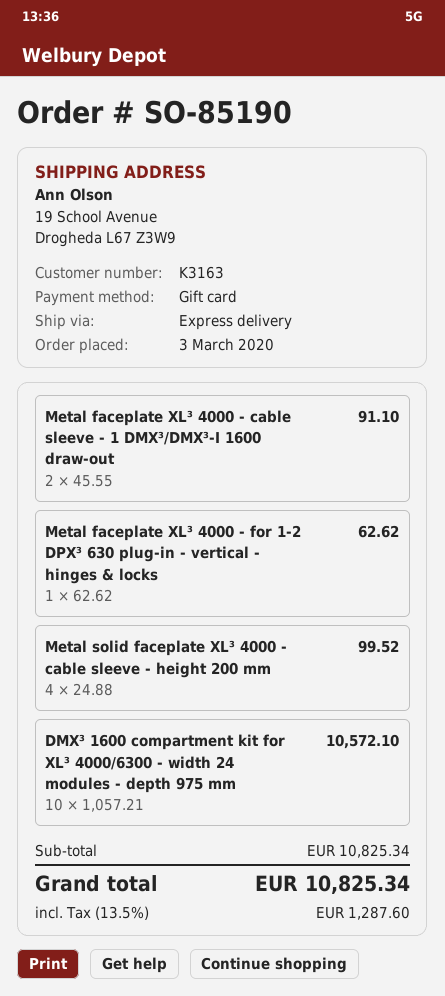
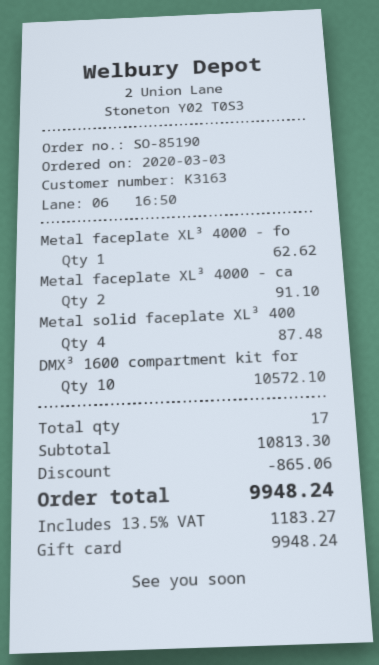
Metal solid faceplate XL³ 4000 - cable sleeve - height 200 mm: 4 for 99.52 -> 4 for 87.48
subtotal: 10825.34 -> 10813.30
discount: none -> 865.06
tax: 13.5% = 1287.60 -> 13.5% = 1183.27
total: 10825.34 -> 9948.24

